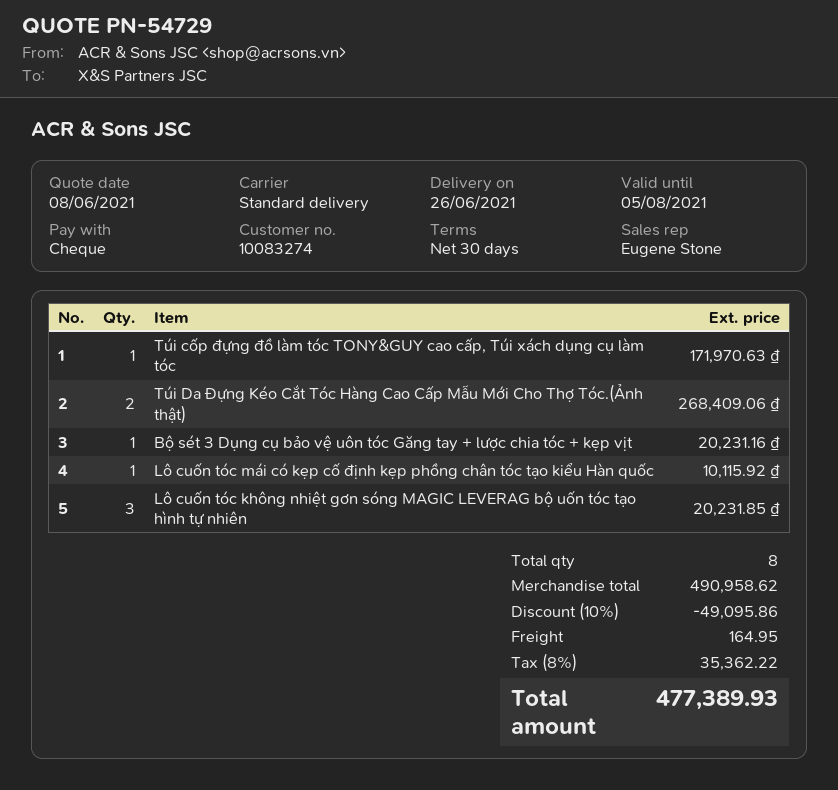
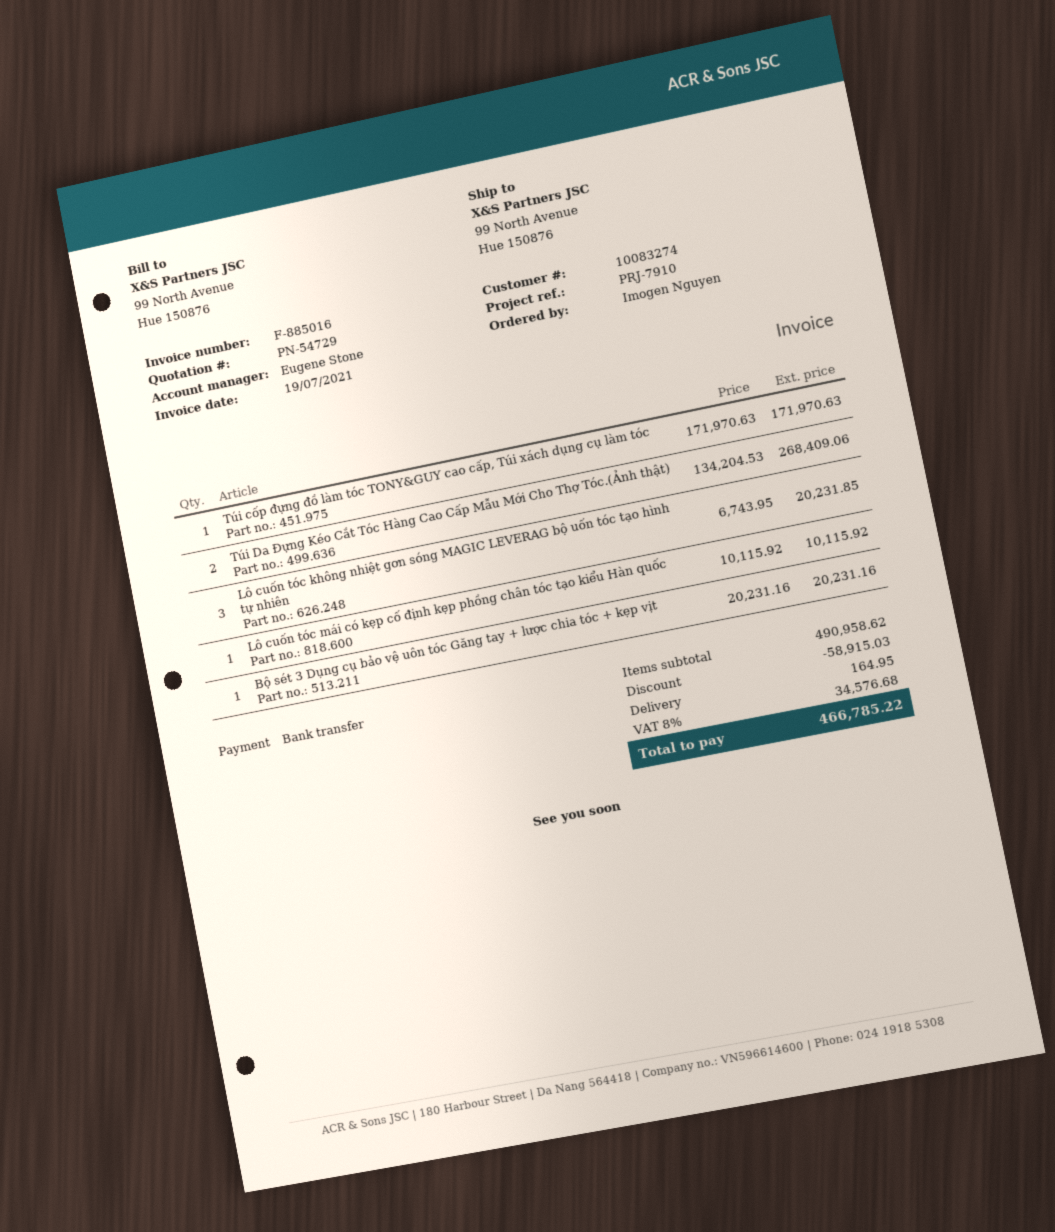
payment method: cheque -> bank transfer
discount: 49095.86 -> 58915.03
tax: 8% = 35362.22 -> 8% = 34576.68
total: 477389.93 -> 466785.22

